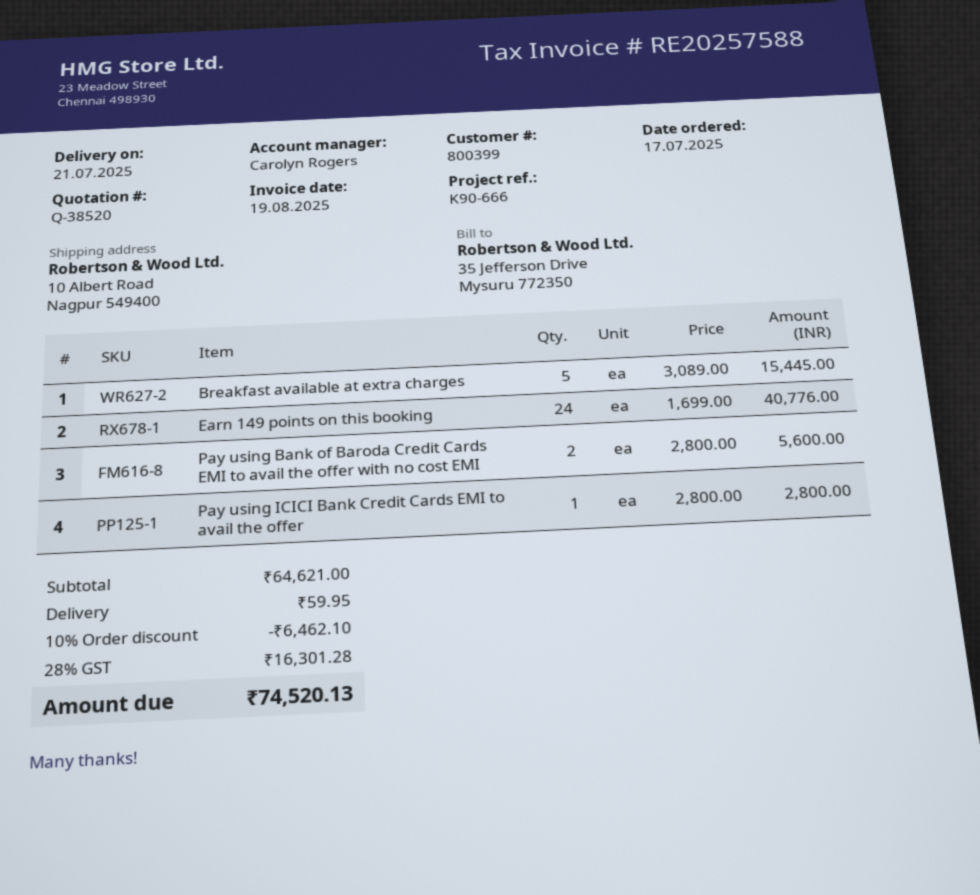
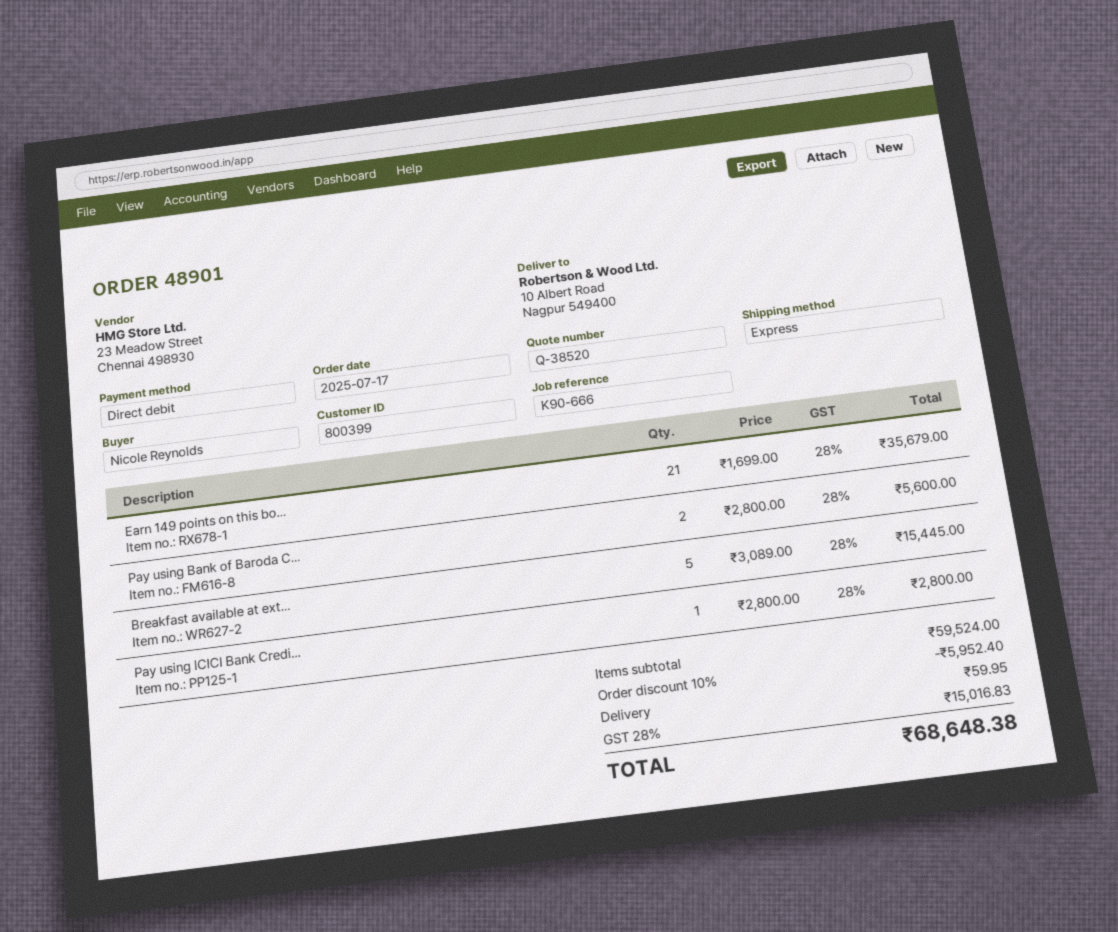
Earn 149 points on this booking: 24 x 1699.00 = 40776.00 -> 21 x 1699.00 = 35679.00
subtotal: 64621.00 -> 59524.00
discount: 10% = 6462.10 -> 10% = 5952.40
tax: 28% = 16301.28 -> 28% = 15016.83
total: 74520.13 -> 68648.38

